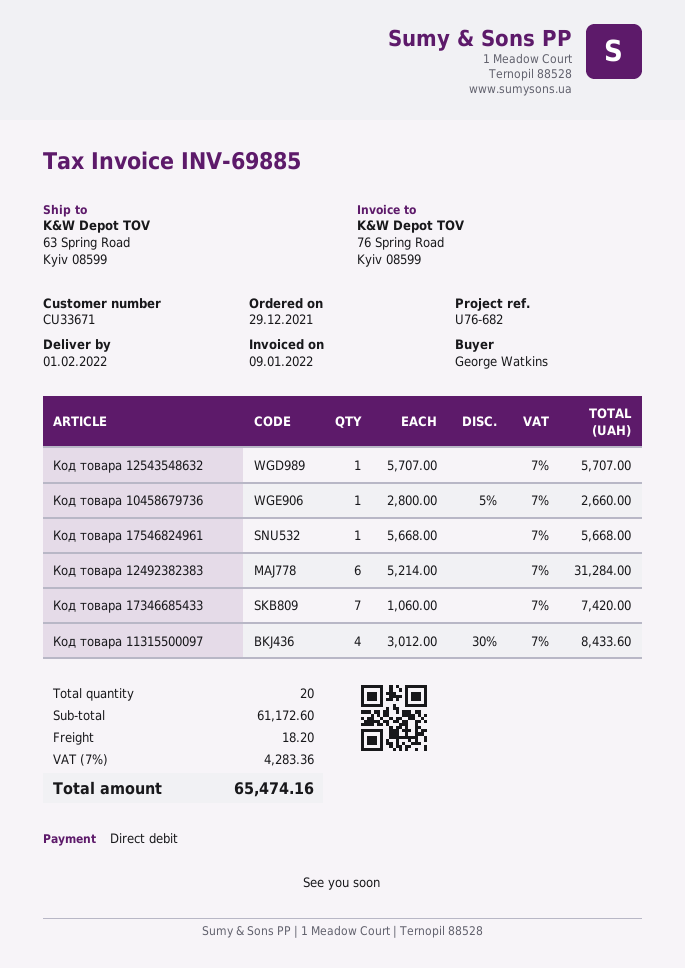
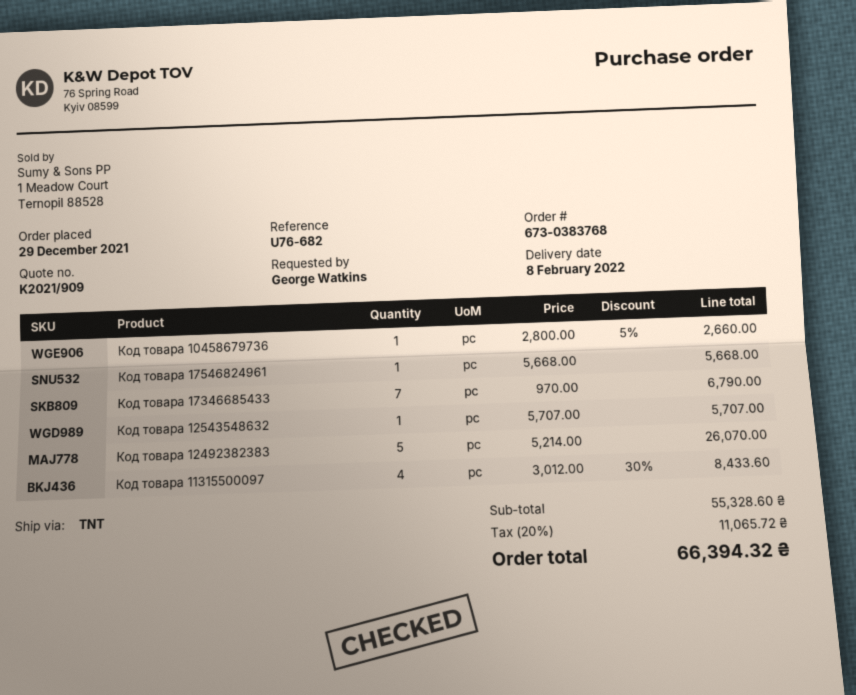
delivery date: 2022-02-01 -> 2022-02-08
Код товара 12492382383: 6 x 5214.00 = 31284.00 -> 5 x 5214.00 = 26070.00
Код товара 17346685433: 7 x 1060.00 = 7420.00 -> 7 x 970.00 = 6790.00
subtotal: 61172.60 -> 55328.60
shipping: 18.20 -> none
tax: 7% = 4283.36 -> 20% = 11065.72
total: 65474.16 -> 66394.32

